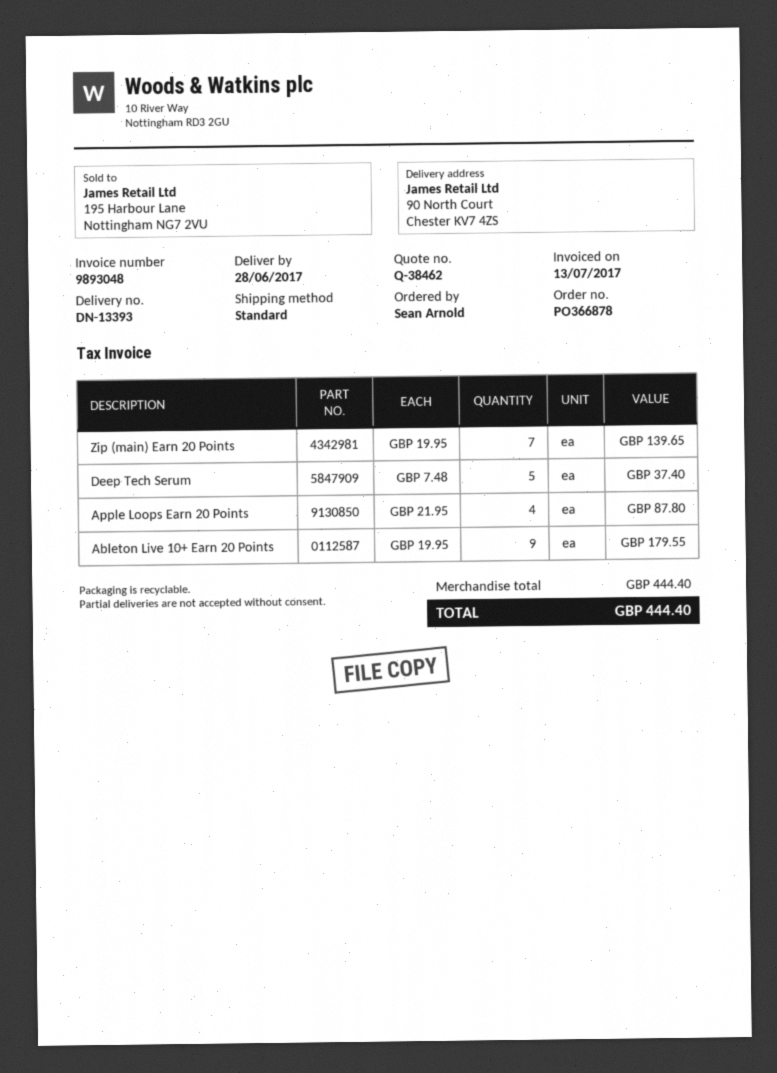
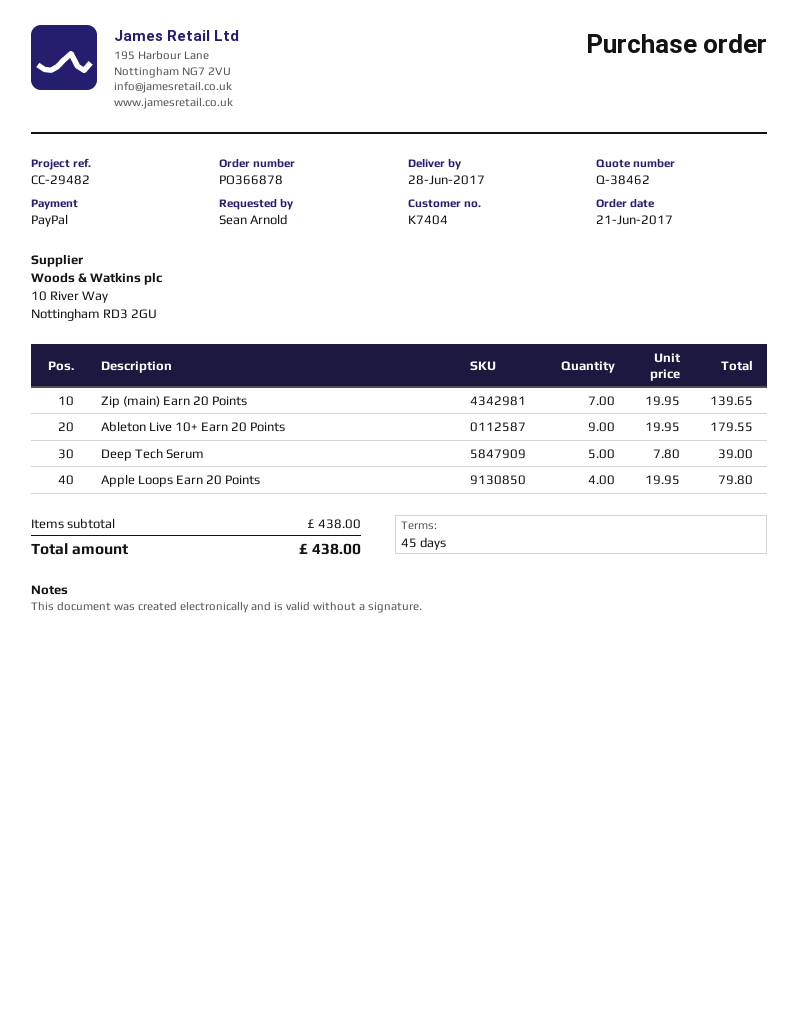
Deep Tech Serum: 5 x 7.48 = 37.40 -> 5 x 7.80 = 39.00
Apple Loops Earn 20 Points: 4 x 21.95 = 87.80 -> 4 x 19.95 = 79.80
subtotal: 444.40 -> 438.00
total: 444.40 -> 438.00

